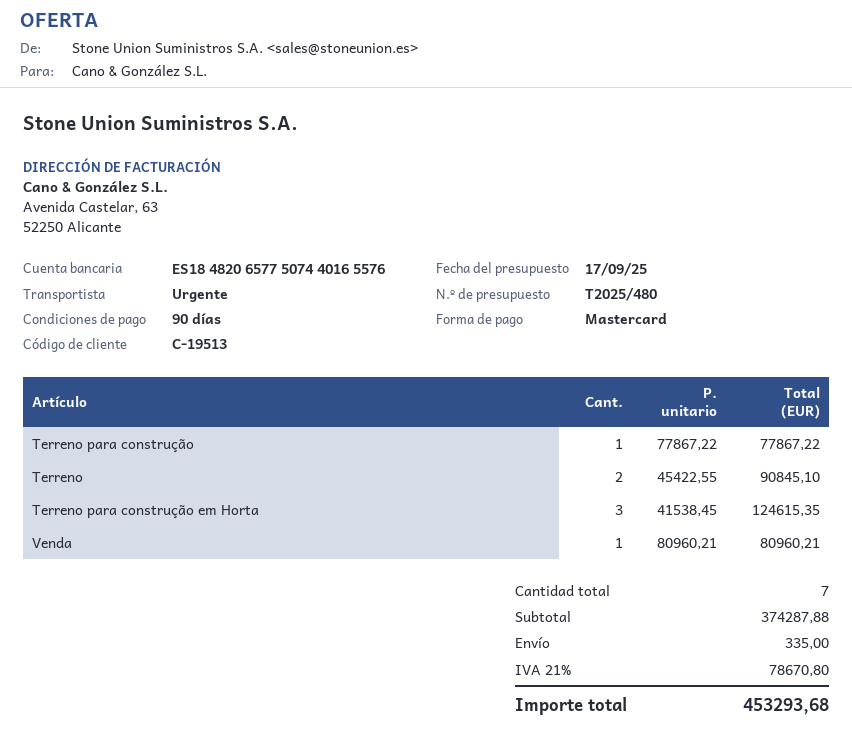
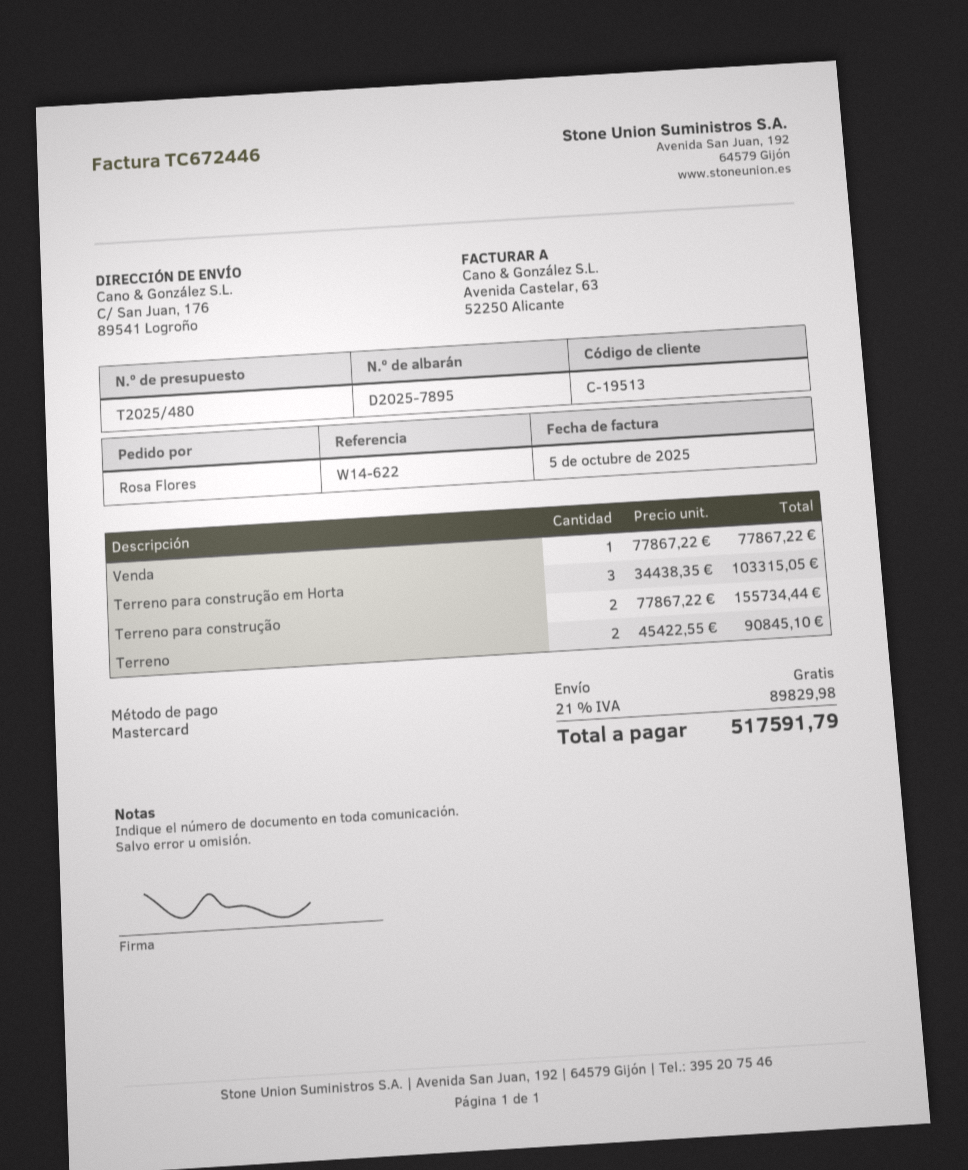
Terreno para construção: 1 x 77867.22 = 77867.22 -> 2 x 77867.22 = 155734.44
Terreno para construção em Horta: 3 x 41538.45 = 124615.35 -> 3 x 34438.35 = 103315.05
Venda: 1 x 80960.21 = 80960.21 -> 1 x 77867.22 = 77867.22
shipping: 335.00 -> 0.00
tax: 21% = 78670.80 -> 21% = 89829.98
total: 453293.68 -> 517591.79

